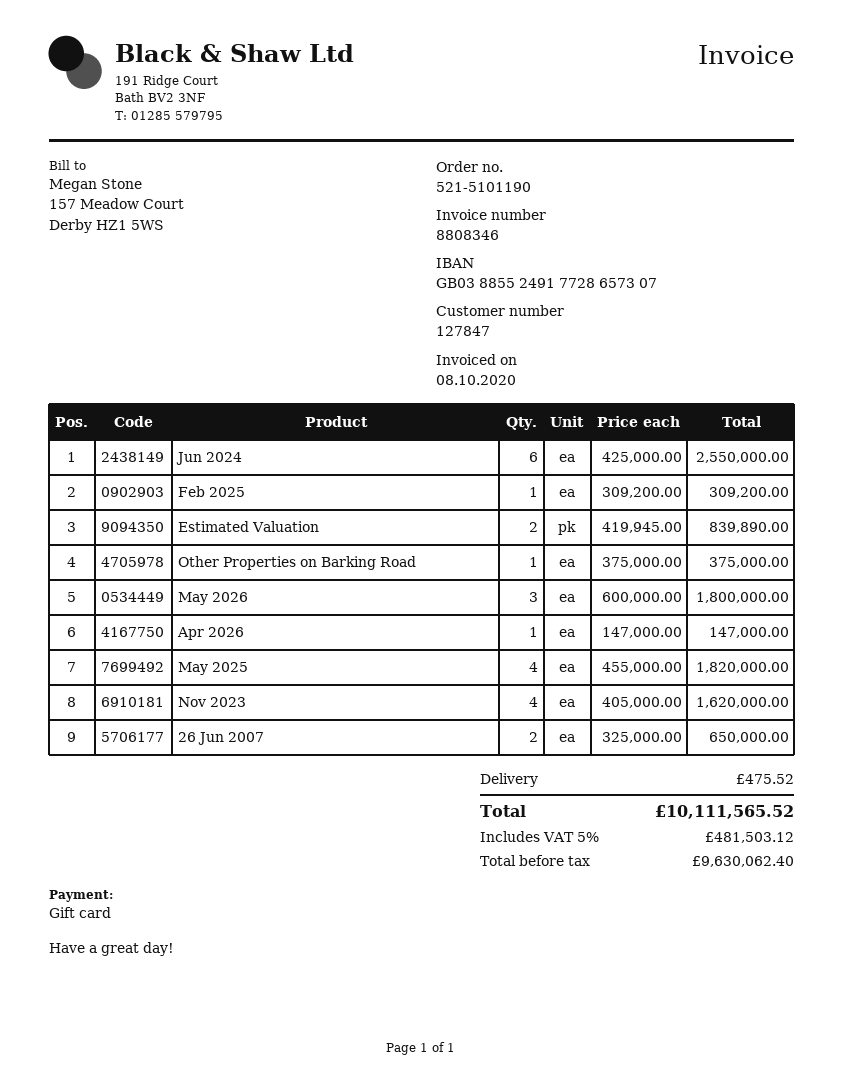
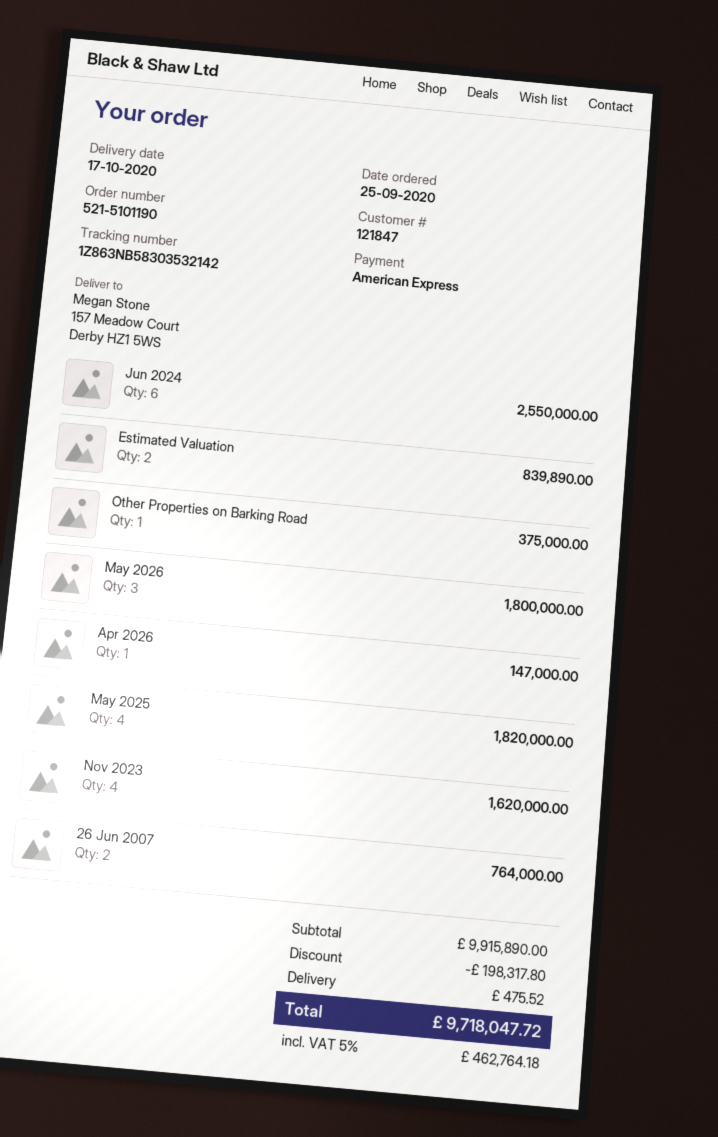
customer number: 127847 -> 121847
payment method: gift card -> American Express
Feb 2025: 1 for 309200.00 -> none
26 Jun 2007: 2 for 650000.00 -> 2 for 764000.00
discount: none -> 198317.80
tax: 5% = 481503.12 -> 5% = 462764.18
total: 10111565.52 -> 9718047.72

